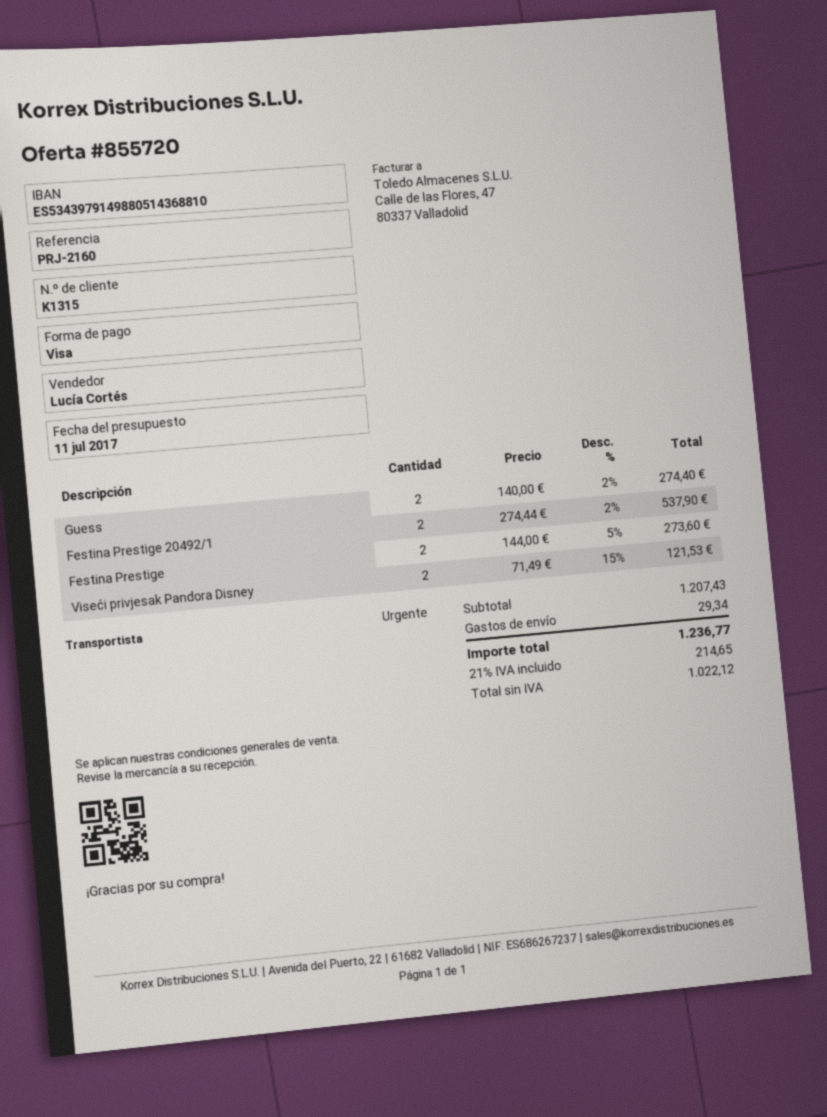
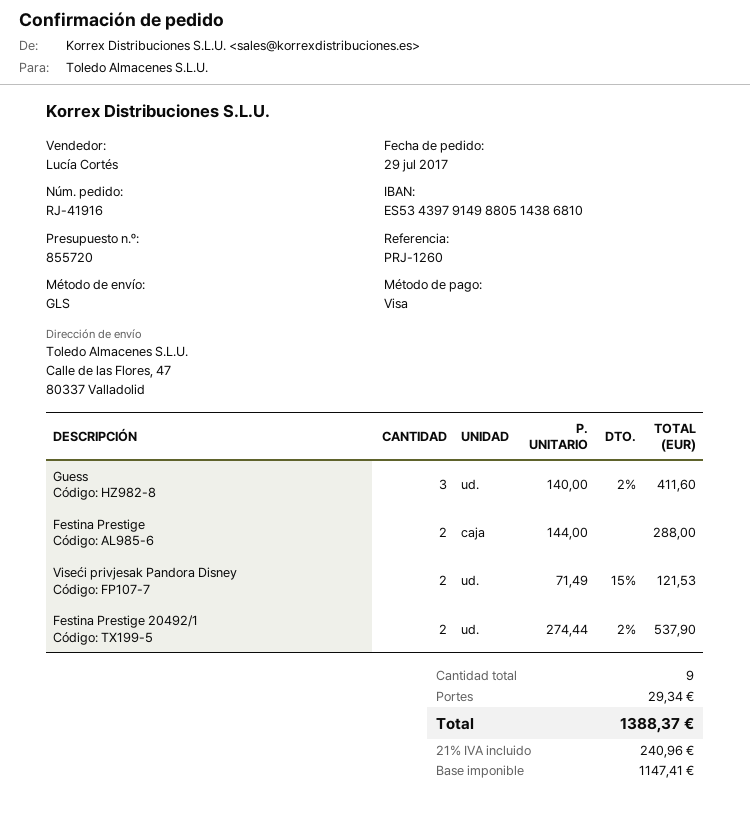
reference: PRJ-2160 -> PRJ-1260
bank account: ES5343979149880514368810 -> ES5343979149880514386810
shipping method: express -> GLS
Guess: 2 x 140.00 - 2% = 274.40 -> 3 x 140.00 - 2% = 411.60
Festina Prestige: 2 x 144.00 - 5% = 273.60 -> 2 x 144.00 = 288.00
net: 1022.12 -> 1147.41
tax: 21% = 214.65 -> 21% = 240.96
total: 1236.77 -> 1388.37

